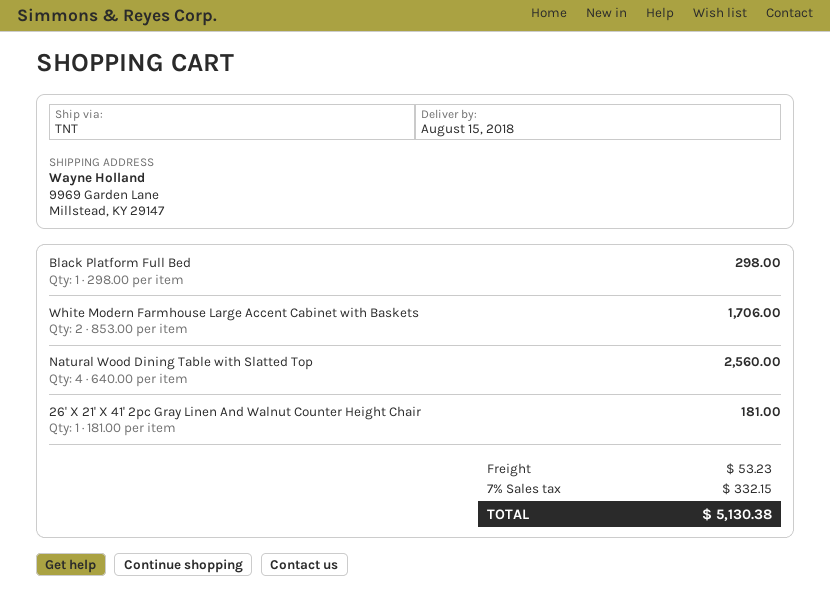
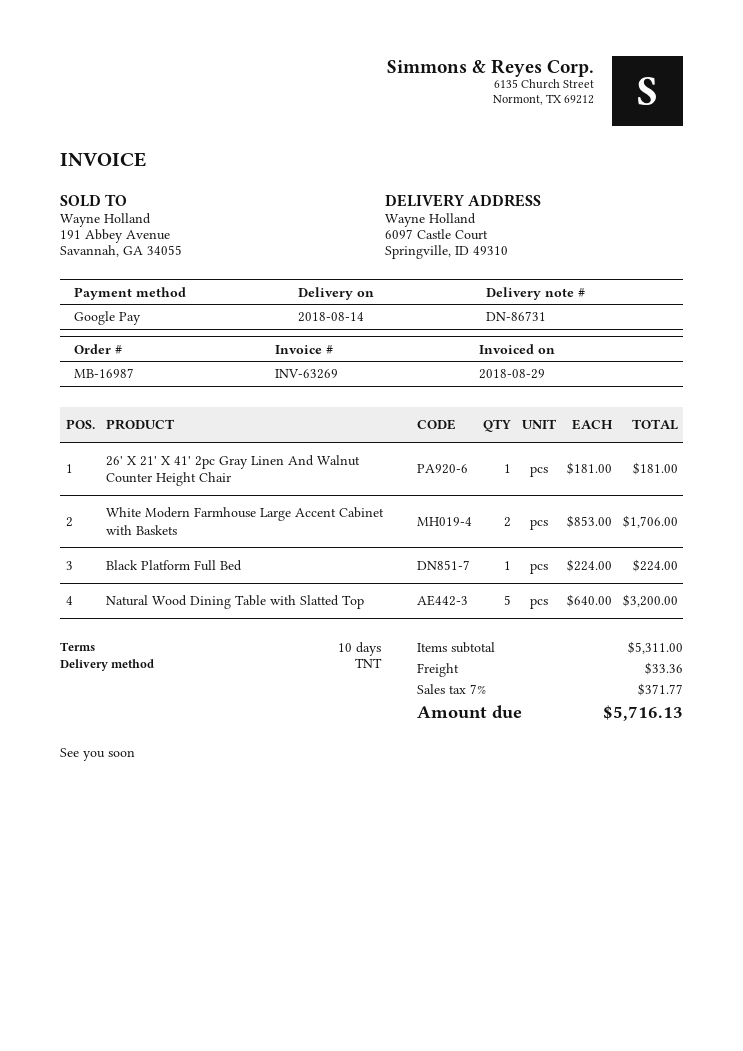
delivery date: 2018-08-15 -> 2018-08-14
ship to: 9969 Garden Lane, Millstead, KY 29147 -> 6097 Castle Court, Springville, ID 49310
Black Platform Full Bed: 1 x 298.00 = 298.00 -> 1 x 224.00 = 224.00
Natural Wood Dining Table with Slatted Top: 4 x 640.00 = 2560.00 -> 5 x 640.00 = 3200.00
shipping: 53.23 -> 33.36
tax: 7% = 332.15 -> 7% = 371.77
total: 5130.38 -> 5716.13

